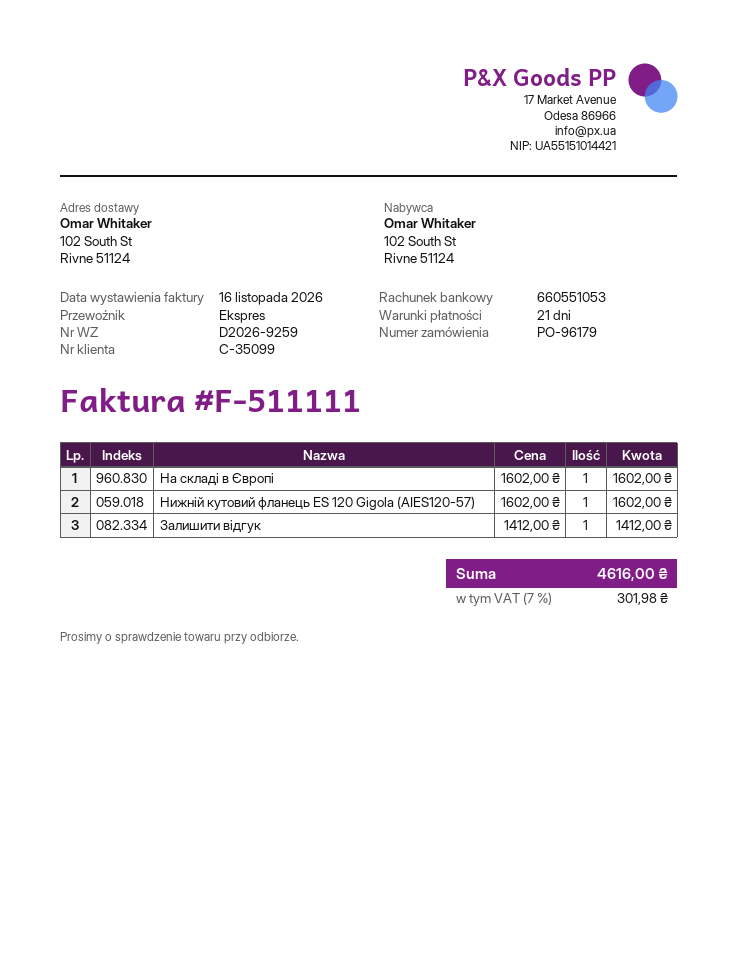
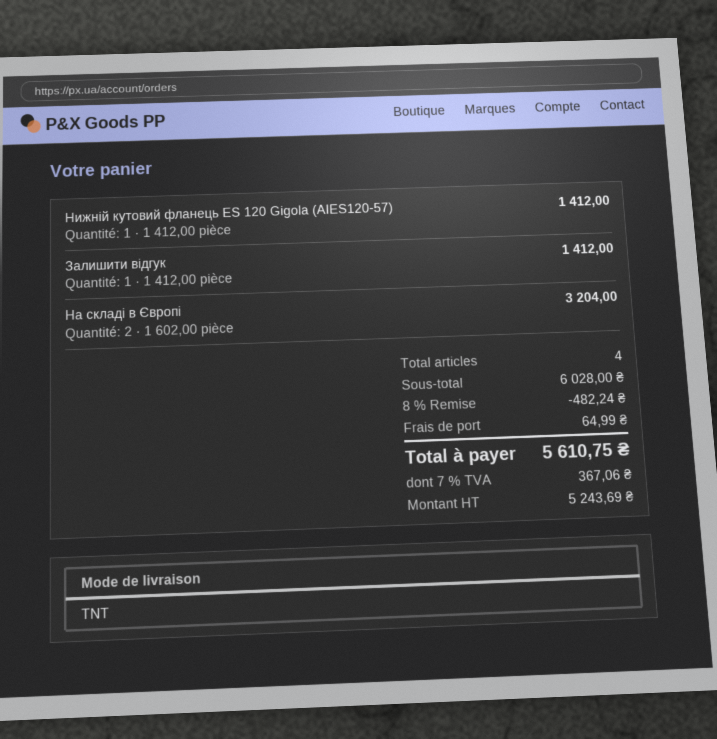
shipping method: express -> TNT
На складі в Європі: 1 x 1602.00 = 1602.00 -> 2 x 1602.00 = 3204.00
Нижній кутовий фланець ES 120 Gigola (AIES120-57): 1 x 1602.00 = 1602.00 -> 1 x 1412.00 = 1412.00
discount: none -> 8% = 482.24
shipping: none -> 64.99
tax: 7% = 301.98 -> 7% = 367.06
total: 4616.00 -> 5610.75

